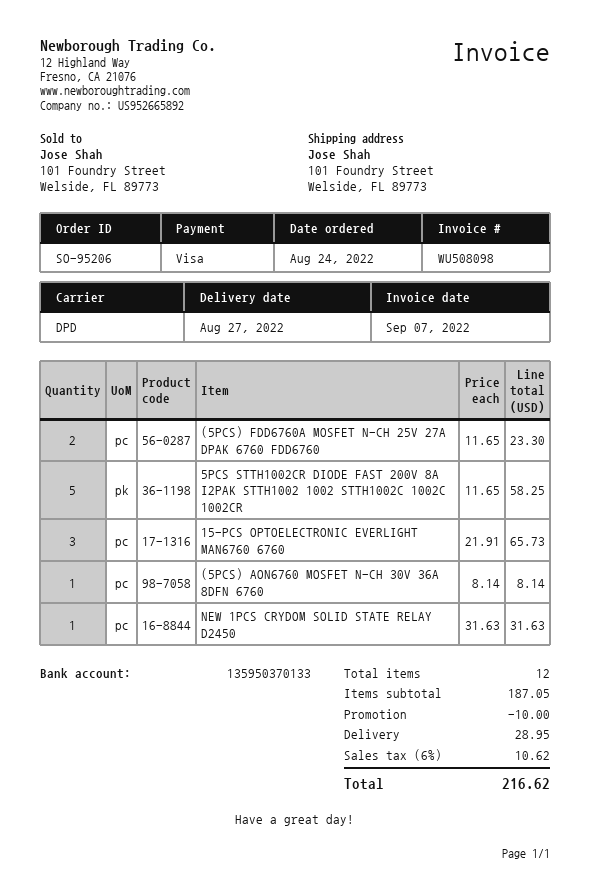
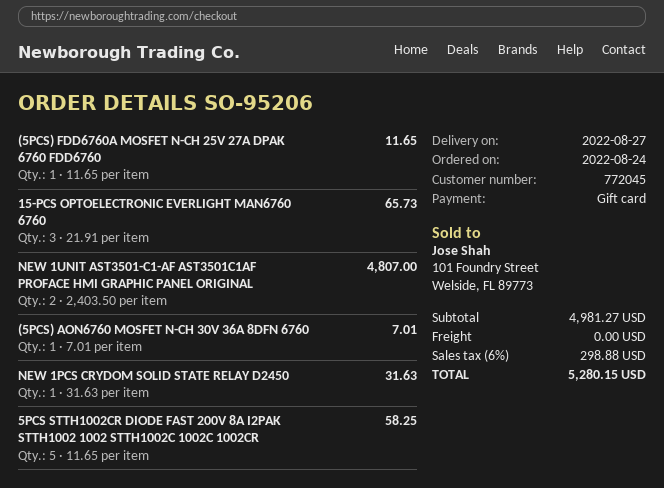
payment method: Visa -> gift card
(5PCS) FDD6760A MOSFET N-CH 25V 27A DPAK 6760 FDD6760: 2 x 11.65 = 23.30 -> 1 x 11.65 = 11.65
(5PCS) AON6760 MOSFET N-CH 30V 36A 8DFN 6760: 1 x 8.14 = 8.14 -> 1 x 7.01 = 7.01
NEW 1UNIT AST3501-C1-AF AST3501C1AF PROFACE HMI GRAPHIC PANEL ORIGINAL: none -> 2 x 2403.50 = 4807.00
subtotal: 187.05 -> 4981.27
discount: 10.00 -> none
shipping: 28.95 -> 0.00
tax: 6% = 10.62 -> 6% = 298.88
total: 216.62 -> 5280.15

